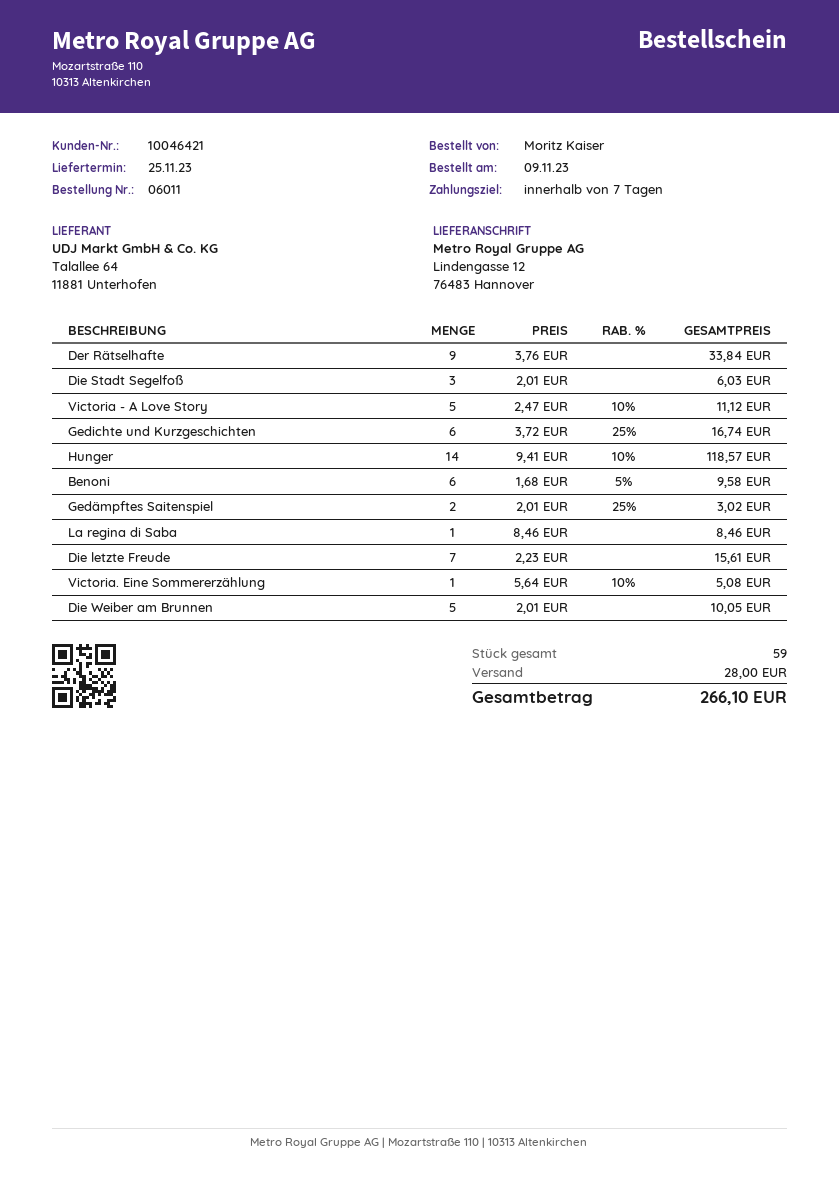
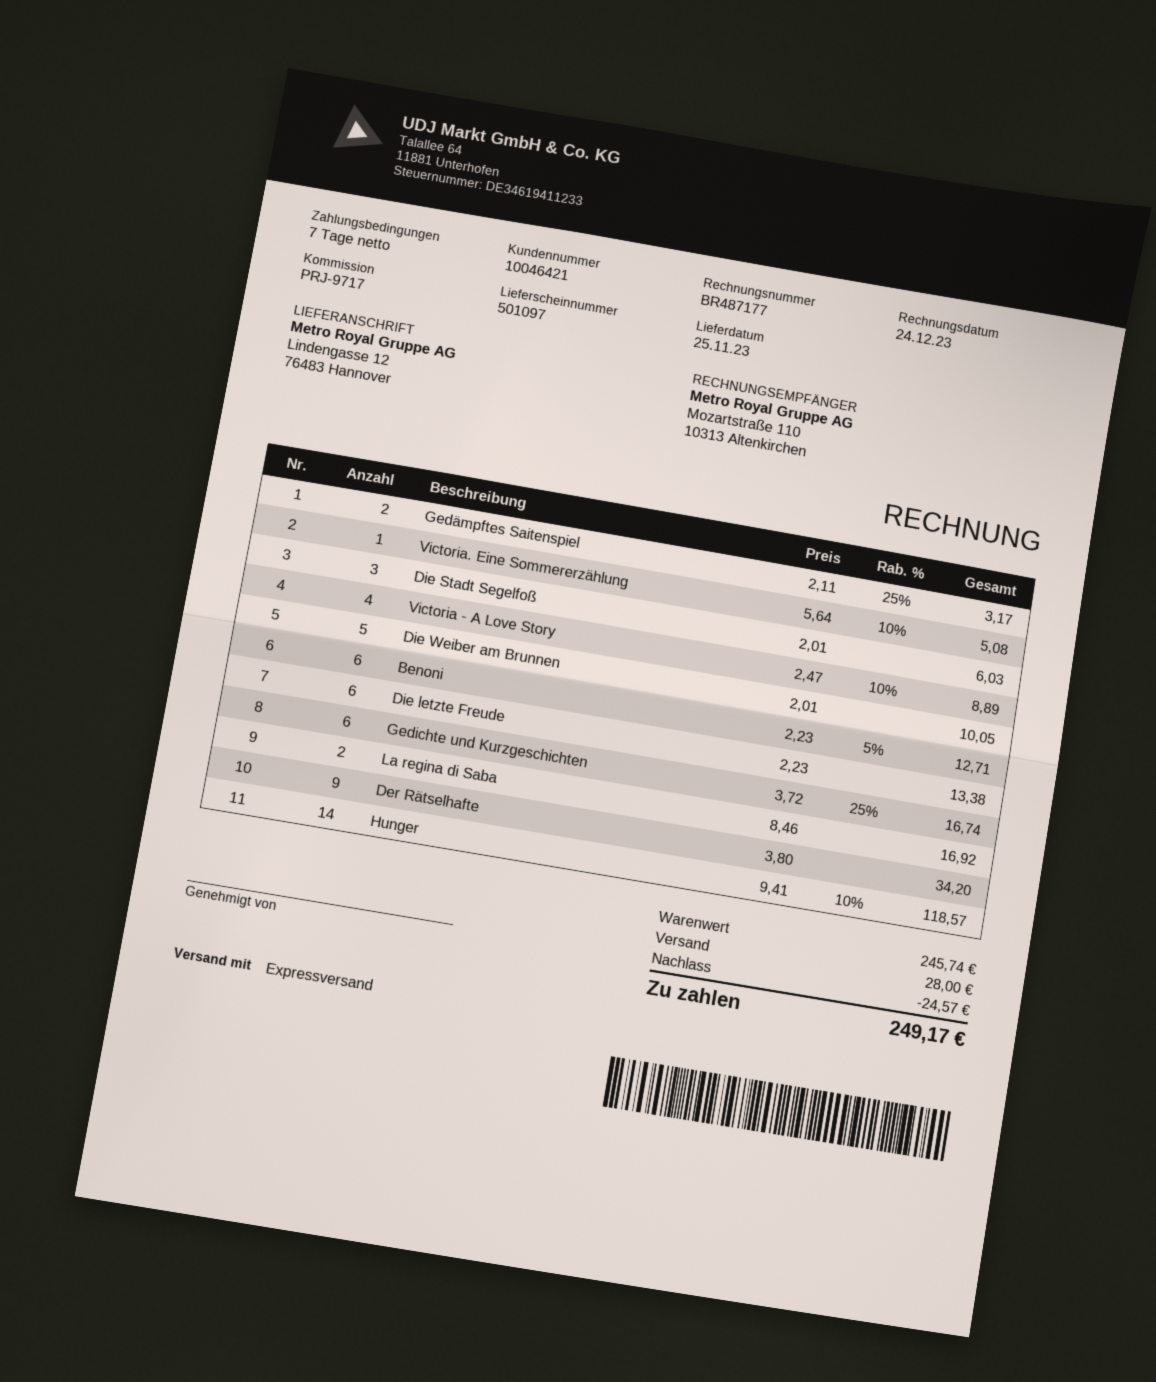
Der Rätselhafte: 9 x 3.76 = 33.84 -> 9 x 3.80 = 34.20
Victoria - A Love Story: 5 x 2.47 - 10% = 11.12 -> 4 x 2.47 - 10% = 8.89
Benoni: 6 x 1.68 - 5% = 9.58 -> 6 x 2.23 - 5% = 12.71
Gedämpftes Saitenspiel: 2 x 2.01 - 25% = 3.02 -> 2 x 2.11 - 25% = 3.17
La regina di Saba: 1 x 8.46 = 8.46 -> 2 x 8.46 = 16.92
Die letzte Freude: 7 x 2.23 = 15.61 -> 6 x 2.23 = 13.38
discount: none -> 24.57
total: 266.10 -> 249.17

